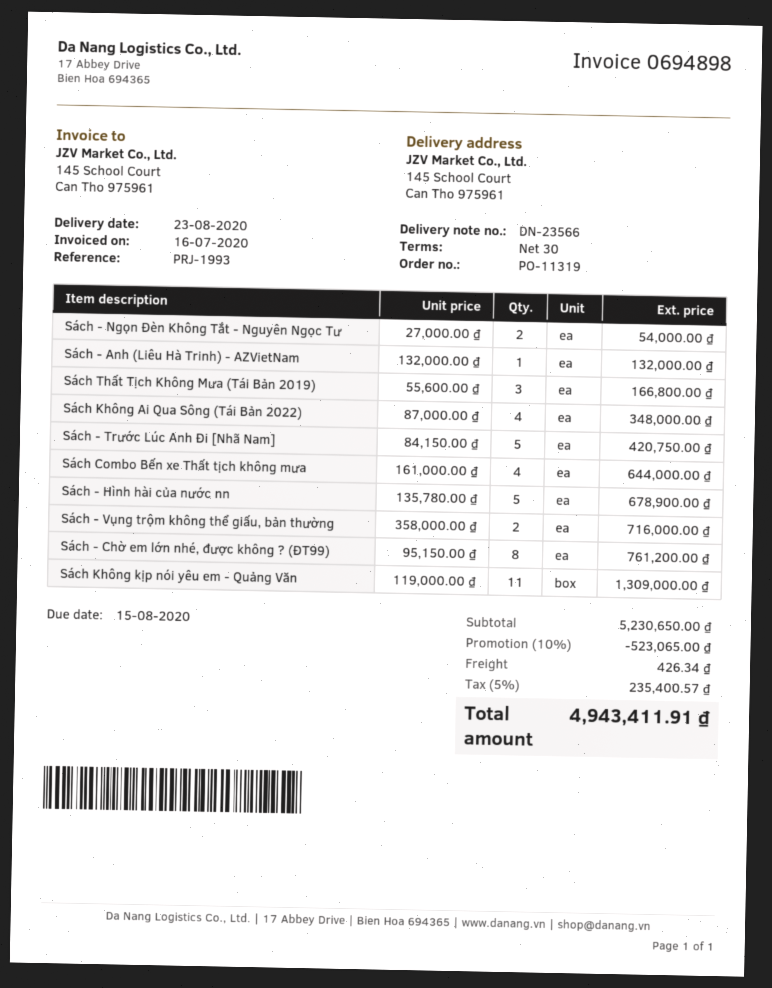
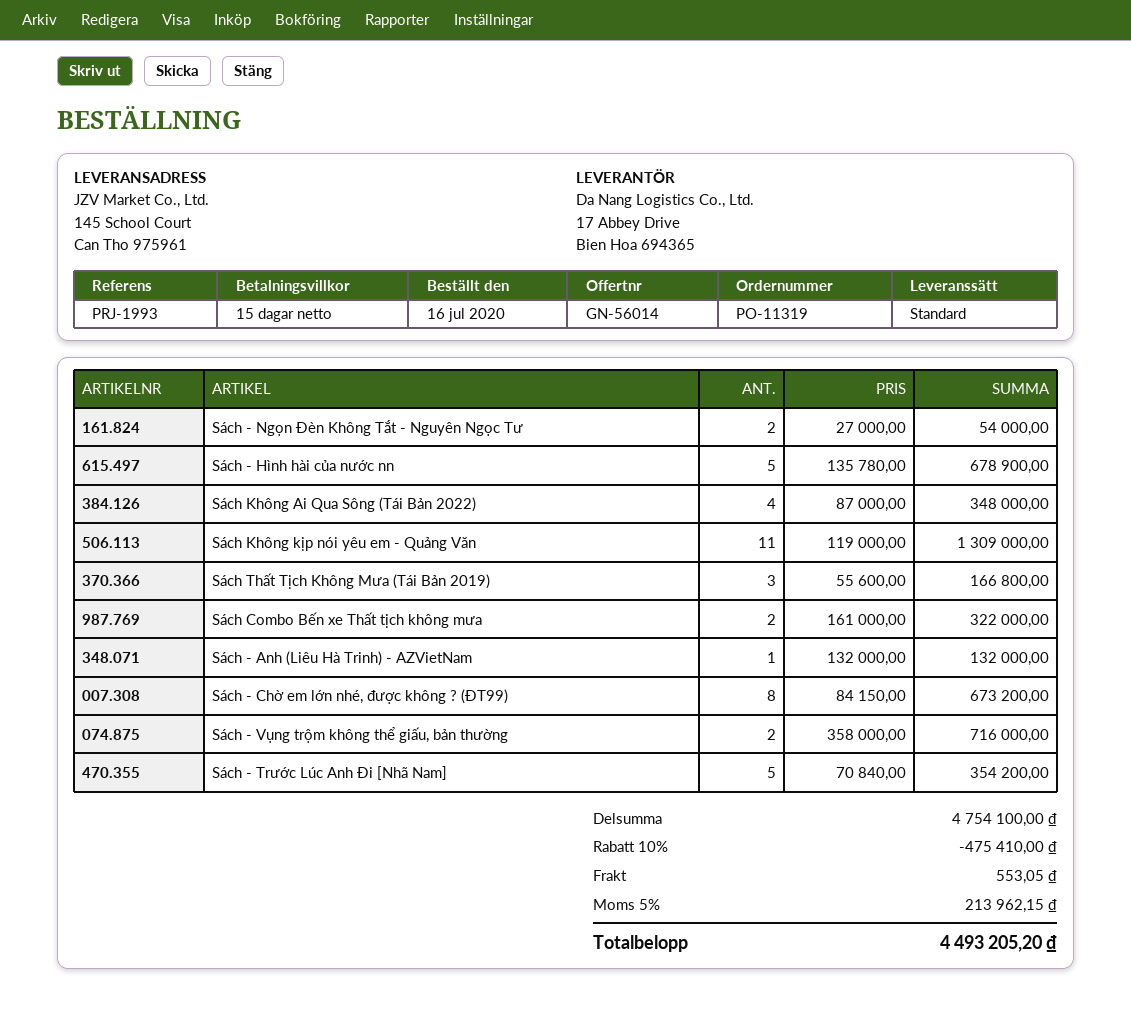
payment terms: 30 days -> 15 days
Sách - Trước Lúc Anh Đi [Nhã Nam]: 5 x 84150.00 = 420750.00 -> 5 x 70840.00 = 354200.00
Sách Combo Bến xe Thất tịch không mưa: 4 x 161000.00 = 644000.00 -> 2 x 161000.00 = 322000.00
Sách - Chờ em lớn nhé, được không ? (ĐT99): 8 x 95150.00 = 761200.00 -> 8 x 84150.00 = 673200.00
subtotal: 5230650.00 -> 4754100.00
discount: 10% = 523065.00 -> 10% = 475410.00
shipping: 426.34 -> 553.05
tax: 5% = 235400.57 -> 5% = 213962.15
total: 4943411.91 -> 4493205.20

